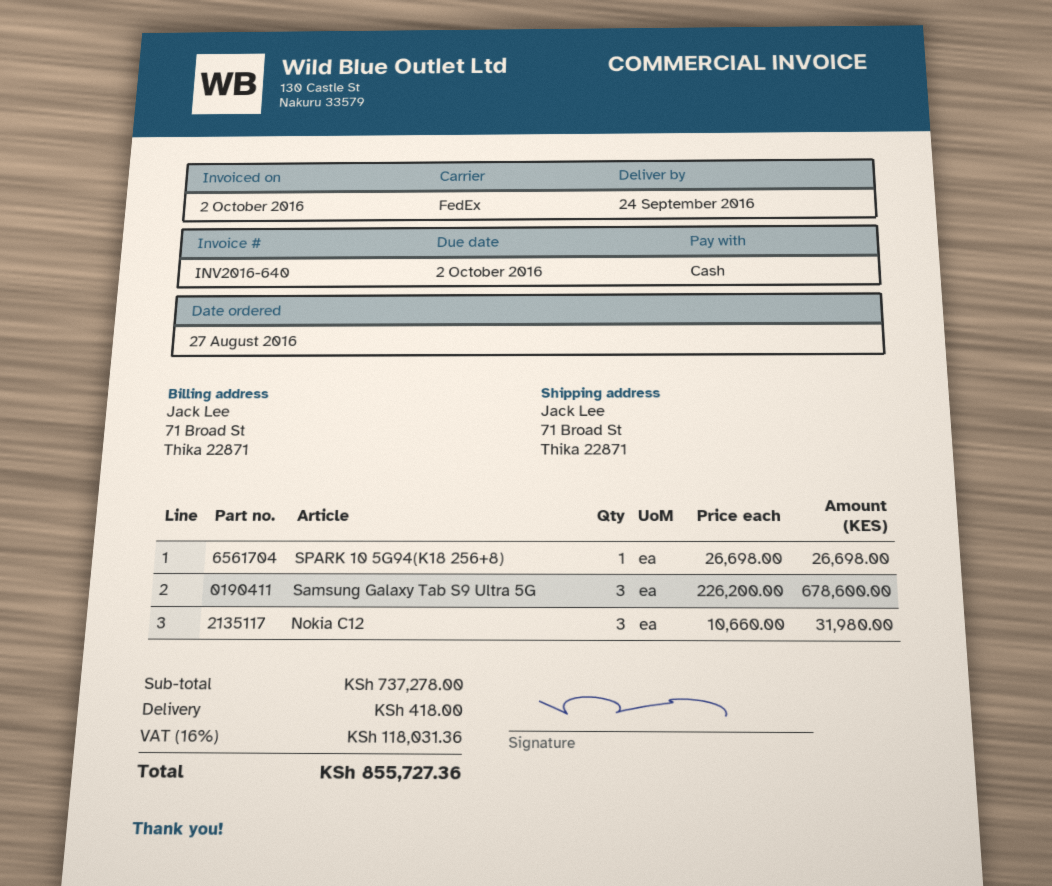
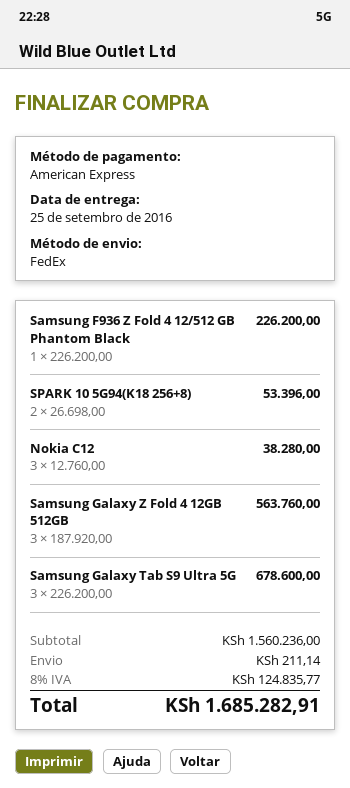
delivery date: 2016-09-24 -> 2016-09-25
payment method: cash -> American Express
SPARK 10 5G94(K18 256+8): 1 x 26698.00 = 26698.00 -> 2 x 26698.00 = 53396.00
Nokia C12: 3 x 10660.00 = 31980.00 -> 3 x 12760.00 = 38280.00
Samsung F936 Z Fold 4 12/512 GB Phantom Black: none -> 1 x 226200.00 = 226200.00
Samsung Galaxy Z Fold 4 12GB 512GB: none -> 3 x 187920.00 = 563760.00
subtotal: 737278.00 -> 1560236.00
shipping: 418.00 -> 211.14
tax: 16% = 118031.36 -> 8% = 124835.77
total: 855727.36 -> 1685282.91

